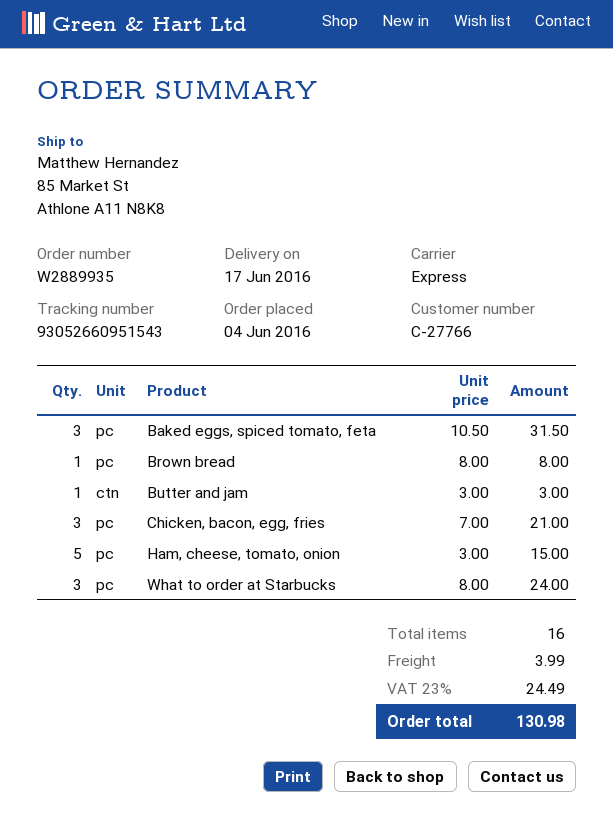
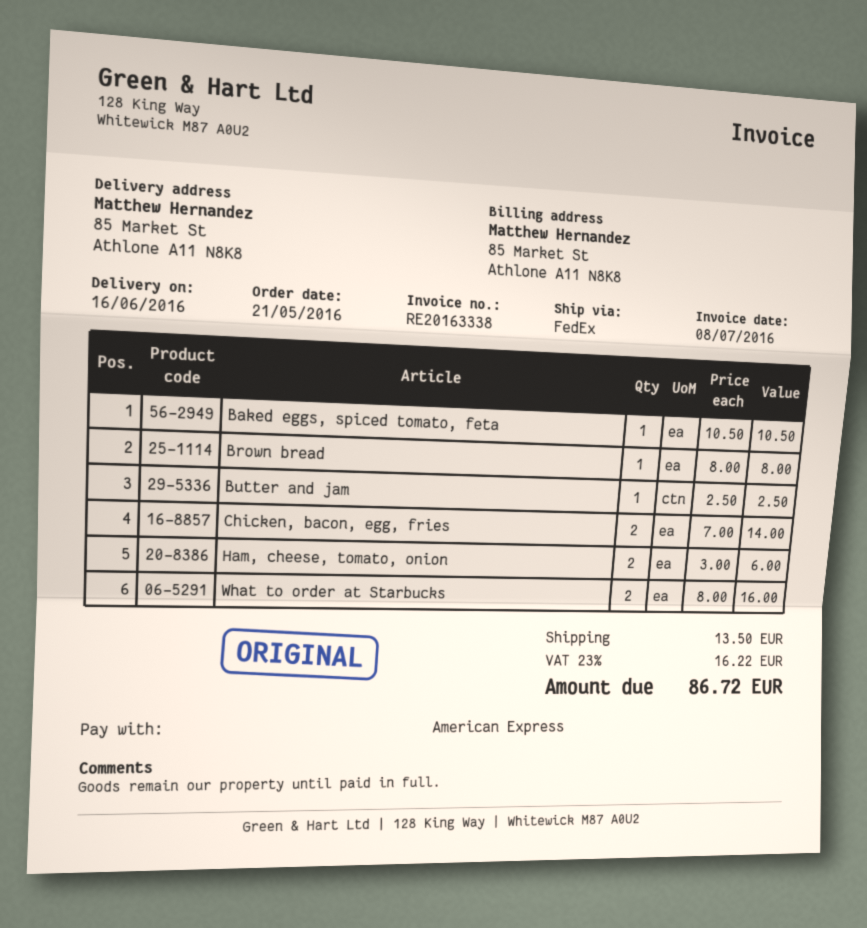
order date: 2016-06-04 -> 2016-05-21
delivery date: 2016-06-17 -> 2016-06-16
shipping method: express -> FedEx
Baked eggs, spiced tomato, feta: 3 x 10.50 = 31.50 -> 1 x 10.50 = 10.50
Butter and jam: 1 x 3.00 = 3.00 -> 1 x 2.50 = 2.50
Chicken, bacon, egg, fries: 3 x 7.00 = 21.00 -> 2 x 7.00 = 14.00
Ham, cheese, tomato, onion: 5 x 3.00 = 15.00 -> 2 x 3.00 = 6.00
What to order at Starbucks: 3 x 8.00 = 24.00 -> 2 x 8.00 = 16.00
shipping: 3.99 -> 13.50
tax: 23% = 24.49 -> 23% = 16.22
total: 130.98 -> 86.72

